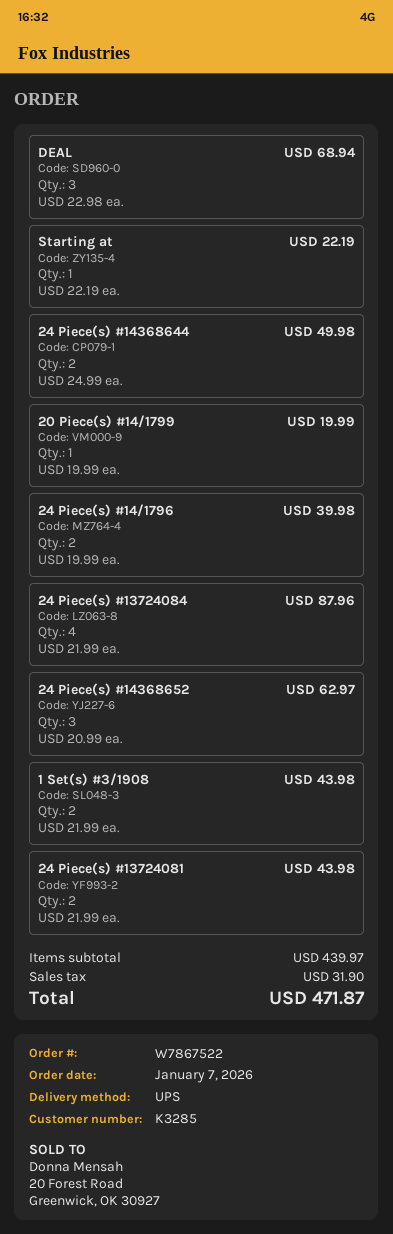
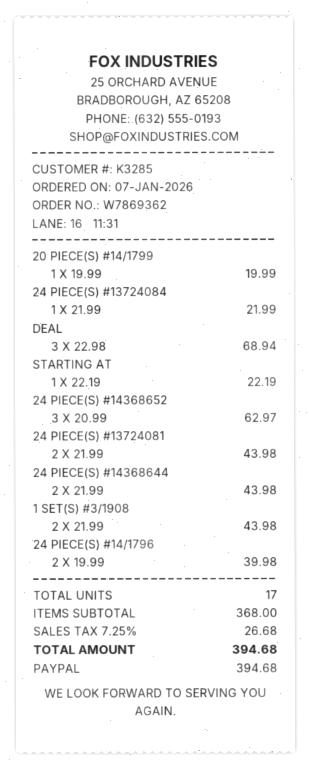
order number: W7867522 -> W7869362
24 Piece(s) #14368644: 2 x 24.99 = 49.98 -> 2 x 21.99 = 43.98
24 Piece(s) #13724084: 4 x 21.99 = 87.96 -> 1 x 21.99 = 21.99
subtotal: 439.97 -> 368.00
tax: 31.90 -> 26.68
total: 471.87 -> 394.68

